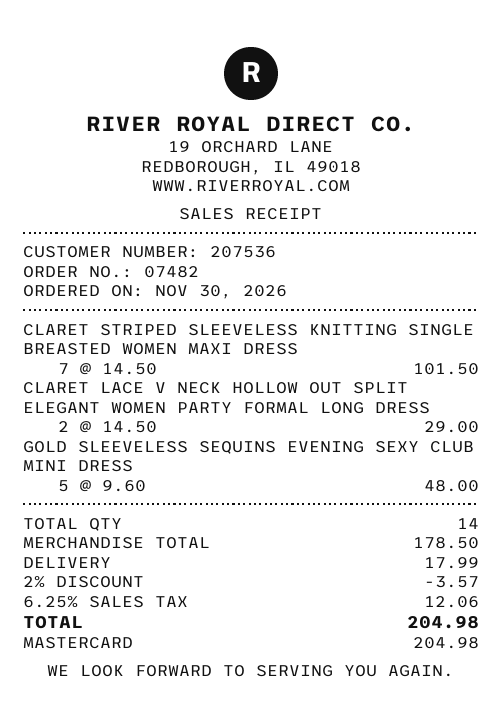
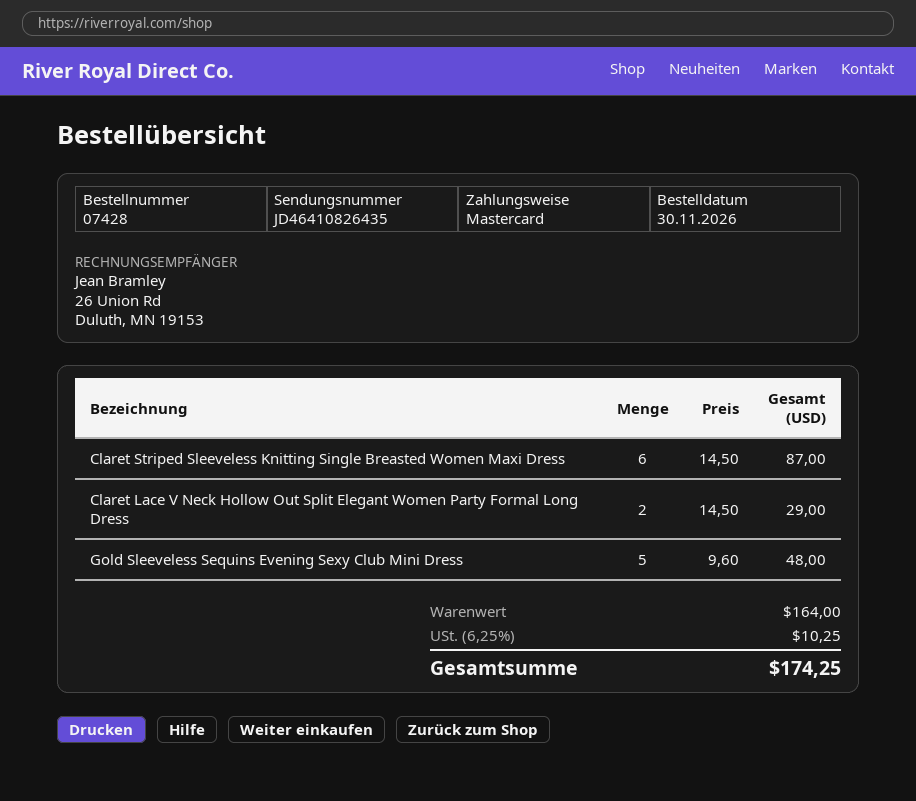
order number: 07482 -> 07428
CLARET STRIPED SLEEVELESS KNITTING SINGLE BREASTED WOMEN MAXI DRESS: 7 x 14.50 = 101.50 -> 6 x 14.50 = 87.00
subtotal: 178.50 -> 164.00
discount: 2% = 3.57 -> none
shipping: 17.99 -> none
tax: 6.25% = 12.06 -> 6.25% = 10.25
total: 204.98 -> 174.25

